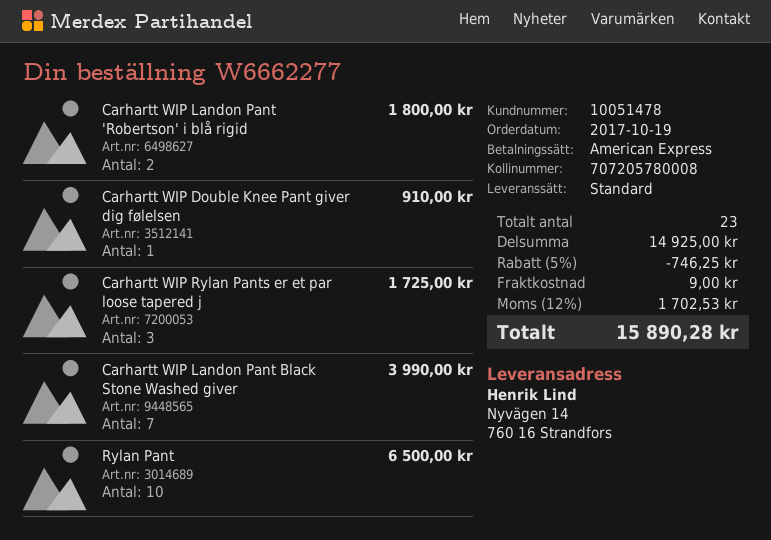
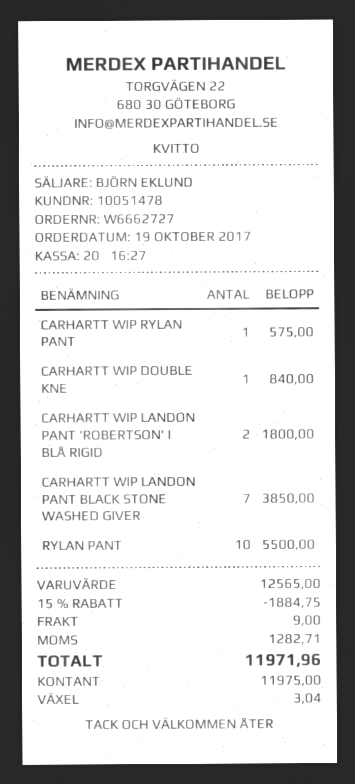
order number: W6662277 -> W6662727
payment method: American Express -> cash
Carhartt WIP Double Knee Pant giver dig følelsen: 1 for 910.00 -> 1 for 840.00
Carhartt WIP Rylan Pants er et par loose tapered j: 3 for 1725.00 -> 1 for 575.00
Carhartt WIP Landon Pant Black Stone Washed giver: 7 for 3990.00 -> 7 for 3850.00
Rylan Pant: 10 for 6500.00 -> 10 for 5500.00
subtotal: 14925.00 -> 12565.00
discount: 5% = 746.25 -> 15% = 1884.75
tax: 1702.53 -> 1282.71
total: 15890.28 -> 11971.96

